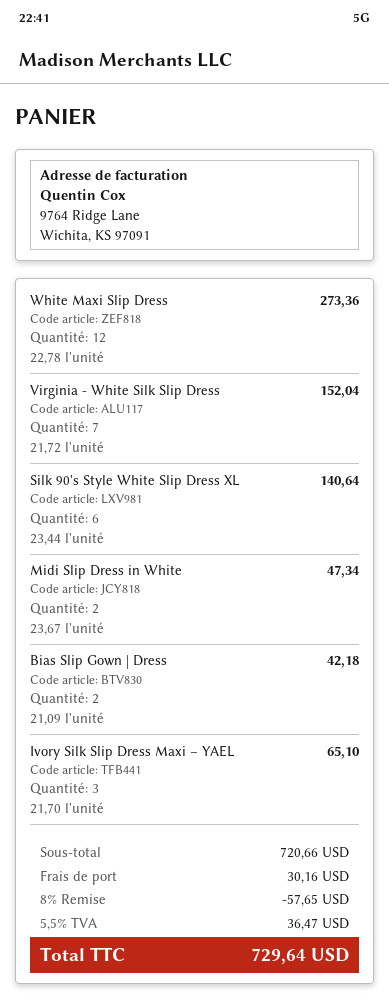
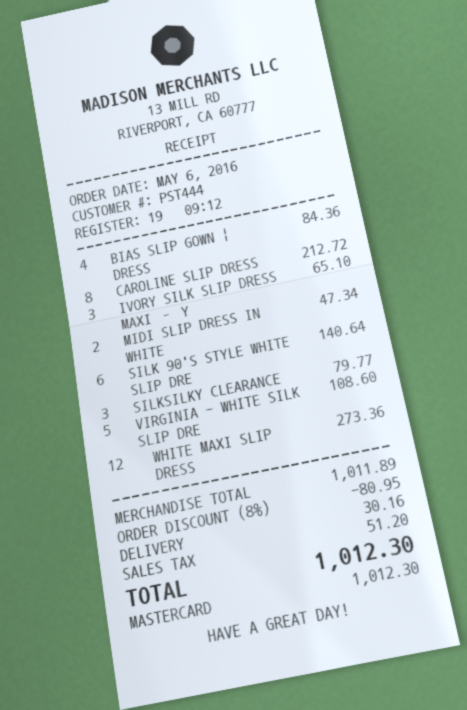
Virginia - White Silk Slip Dress: 7 for 152.04 -> 5 for 108.60
Bias Slip Gown | Dress: 2 for 42.18 -> 4 for 84.36
CAROLINE SLIP DRESS: none -> 8 for 212.72
SILKSILKY CLEARANCE: none -> 3 for 79.77
subtotal: 720.66 -> 1011.89
discount: 8% = 57.65 -> 8% = 80.95
tax: 36.47 -> 51.20
total: 729.64 -> 1012.30

